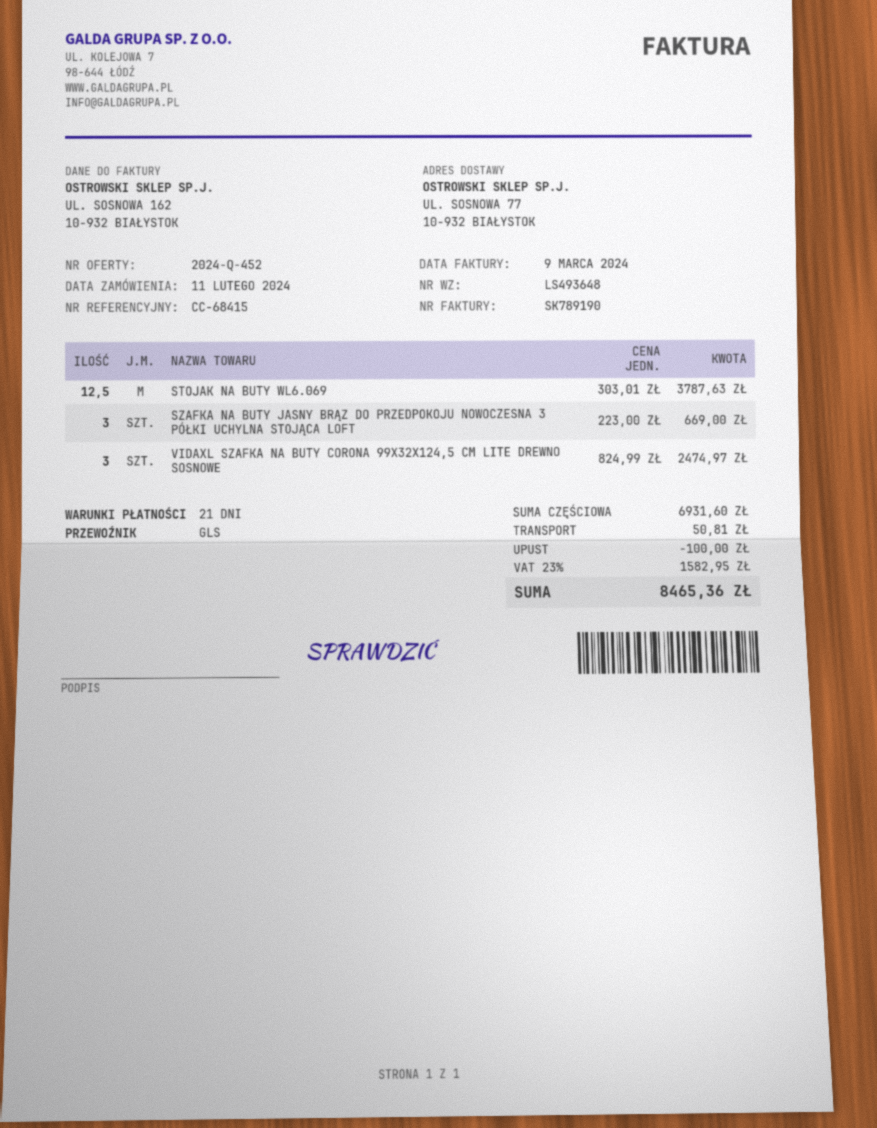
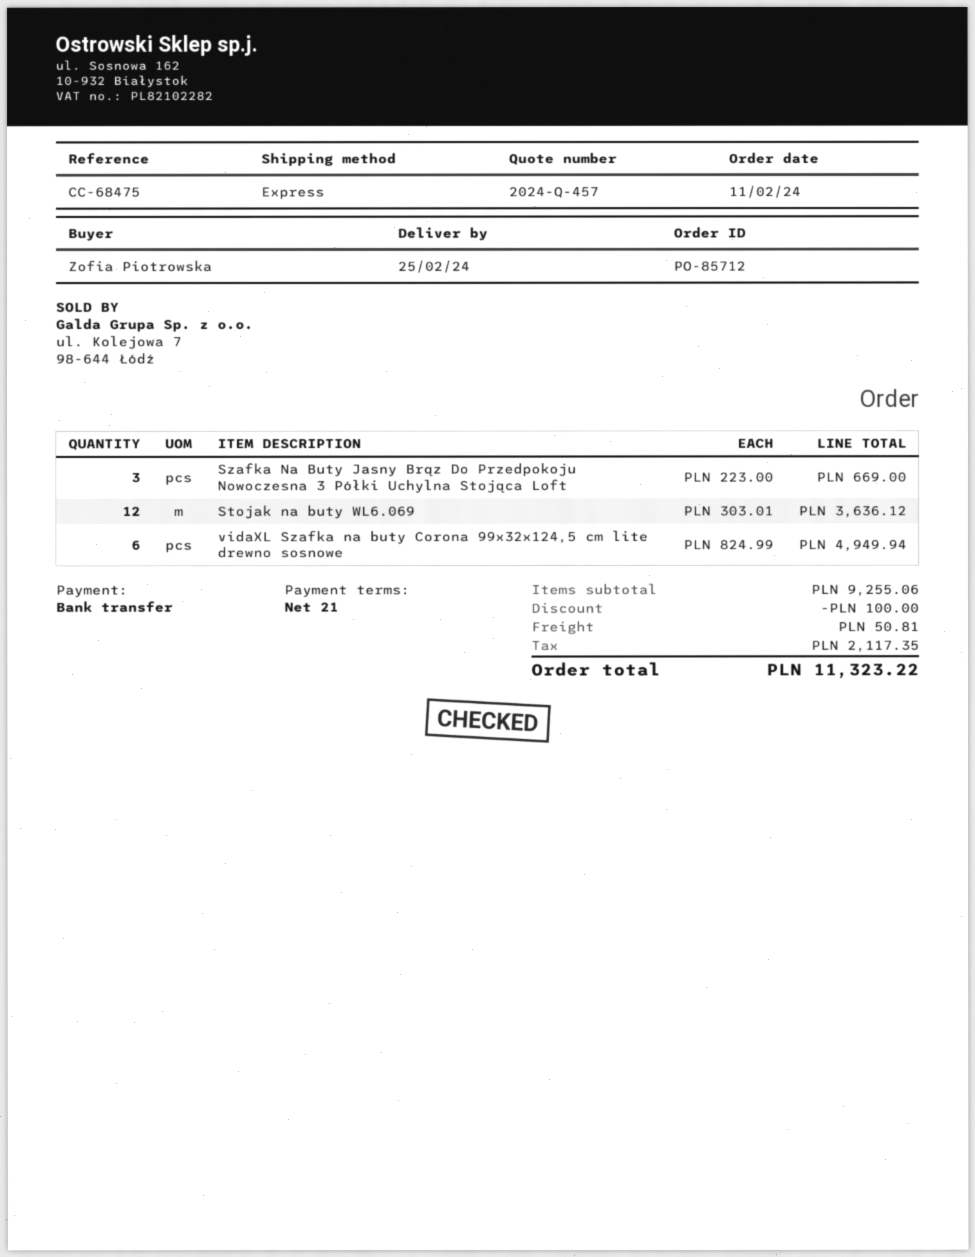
quote number: 2024-Q-452 -> 2024-Q-457
reference: CC-68415 -> CC-68475
shipping method: GLS -> express
STOJAK NA BUTY WL6.069: 12.5 x 303.01 = 3787.63 -> 12 x 303.01 = 3636.12
VIDAXL SZAFKA NA BUTY CORONA 99X32X124,5 CM LITE DREWNO SOSNOWE: 3 x 824.99 = 2474.97 -> 6 x 824.99 = 4949.94
subtotal: 6931.60 -> 9255.06
tax: 1582.95 -> 2117.35
total: 8465.36 -> 11323.22

